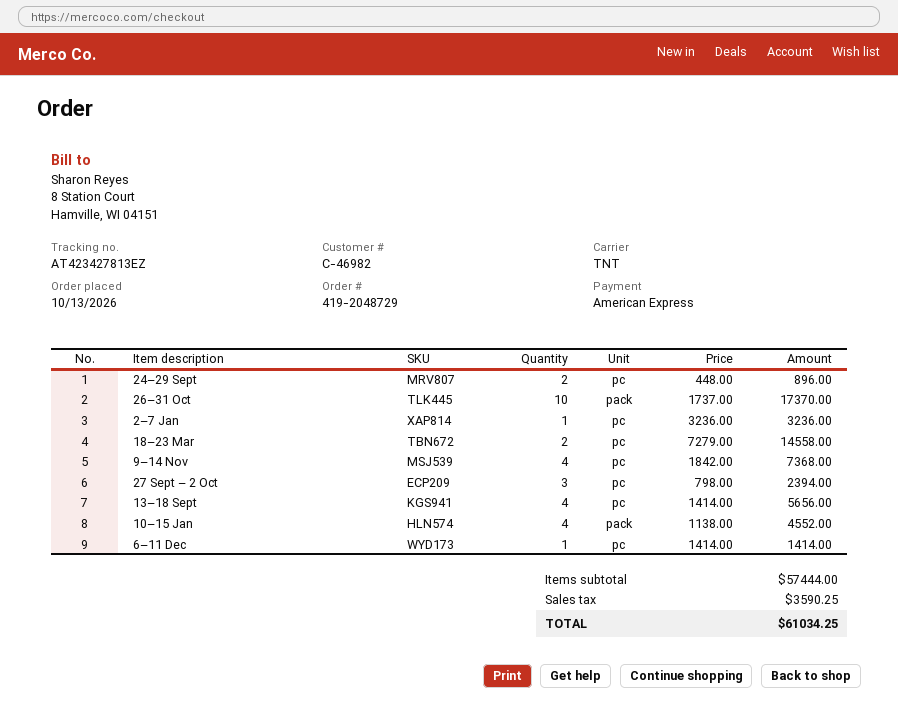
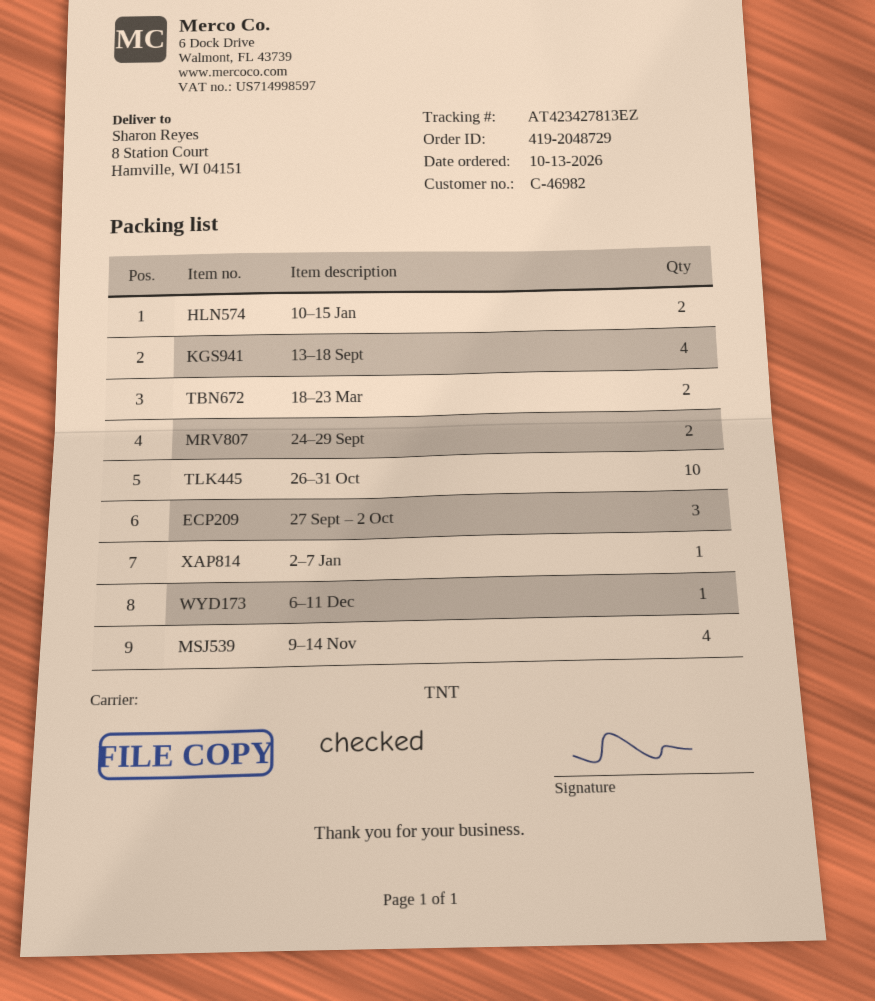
10–15 Jan: 4 -> 2

